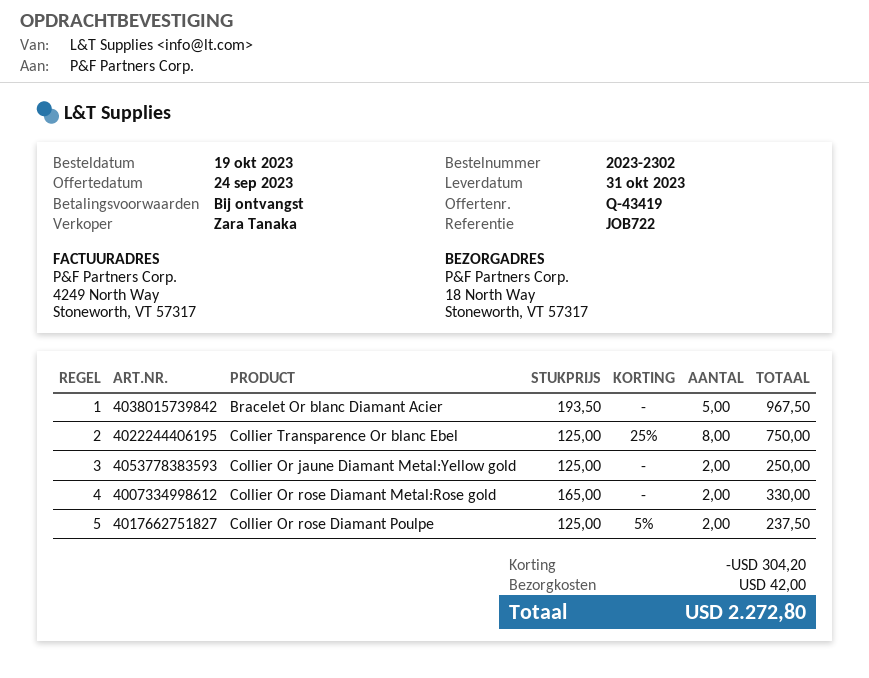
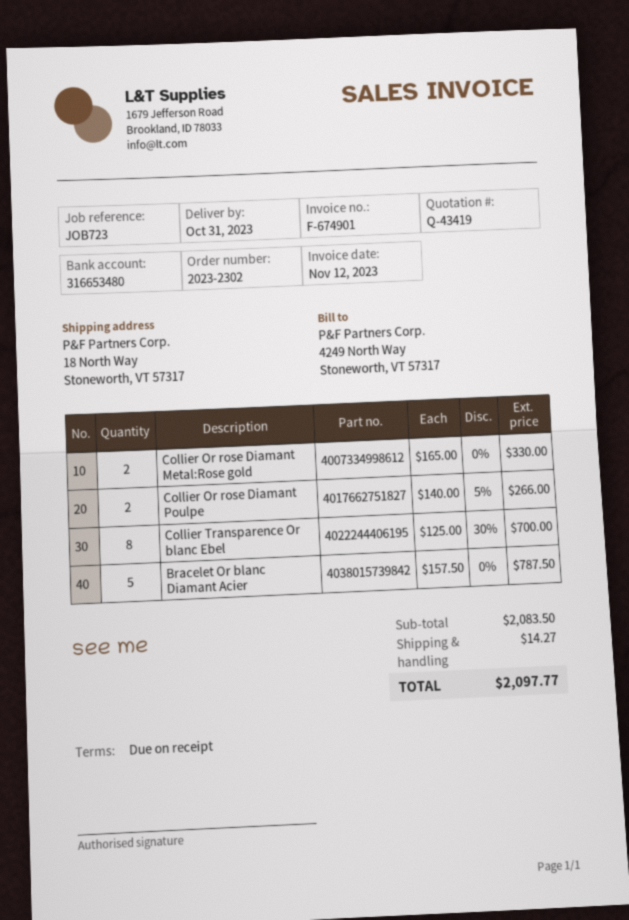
reference: JOB722 -> JOB723
Bracelet Or blanc Diamant Acier: 5 x 193.50 = 967.50 -> 5 x 157.50 = 787.50
Collier Transparence Or blanc Ebel: 8 x 125.00 - 25% = 750.00 -> 8 x 125.00 - 30% = 700.00
Collier Or jaune Diamant Metal:Yellow gold: 2 x 125.00 = 250.00 -> none
Collier Or rose Diamant Poulpe: 2 x 125.00 - 5% = 237.50 -> 2 x 140.00 - 5% = 266.00
discount: 304.20 -> none
shipping: 42.00 -> 14.27
total: 2272.80 -> 2097.77

